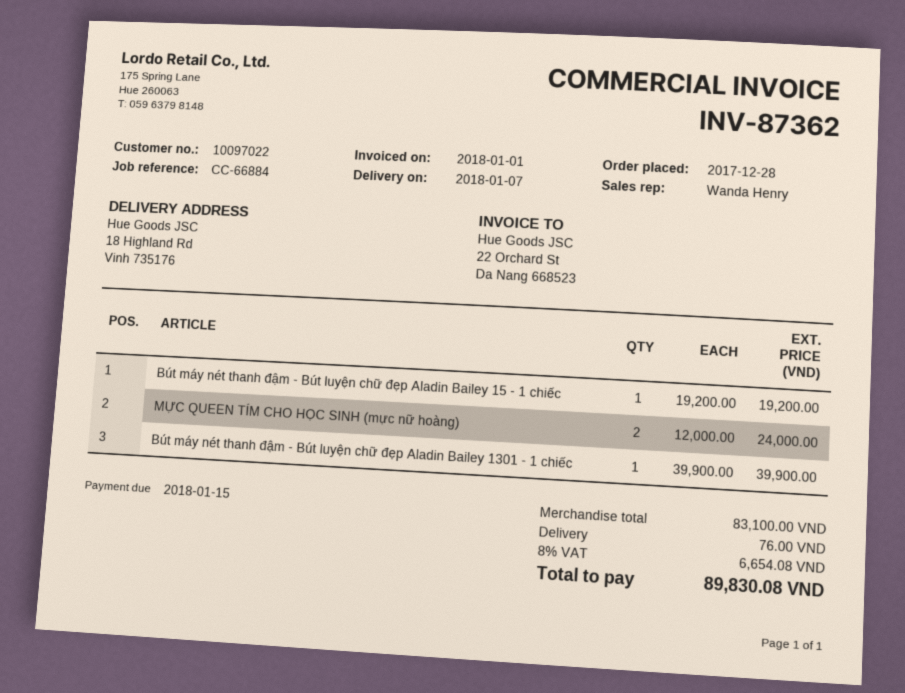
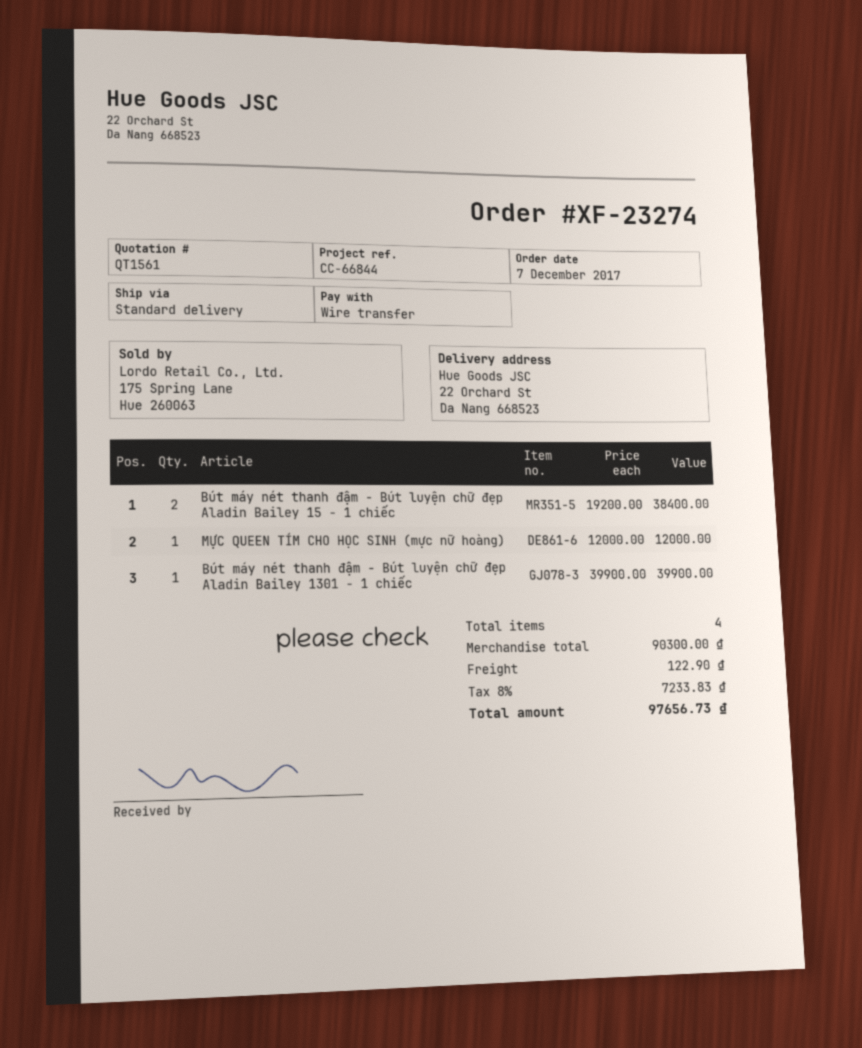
order date: 2017-12-28 -> 2017-12-07
reference: CC-66884 -> CC-66844
ship to: 18 Highland Rd, Vinh 735176 -> 22 Orchard St, Da Nang 668523
Bút máy nét thanh đậm - Bút luyện chữ đẹp Aladin Bailey 15 - 1 chiếc: 1 x 19200.00 = 19200.00 -> 2 x 19200.00 = 38400.00
MỰC QUEEN TÍM CHO HỌC SINH (mực nữ hoàng): 2 x 12000.00 = 24000.00 -> 1 x 12000.00 = 12000.00
subtotal: 83100.00 -> 90300.00
shipping: 76.00 -> 122.90
tax: 8% = 6654.08 -> 8% = 7233.83
total: 89830.08 -> 97656.73

